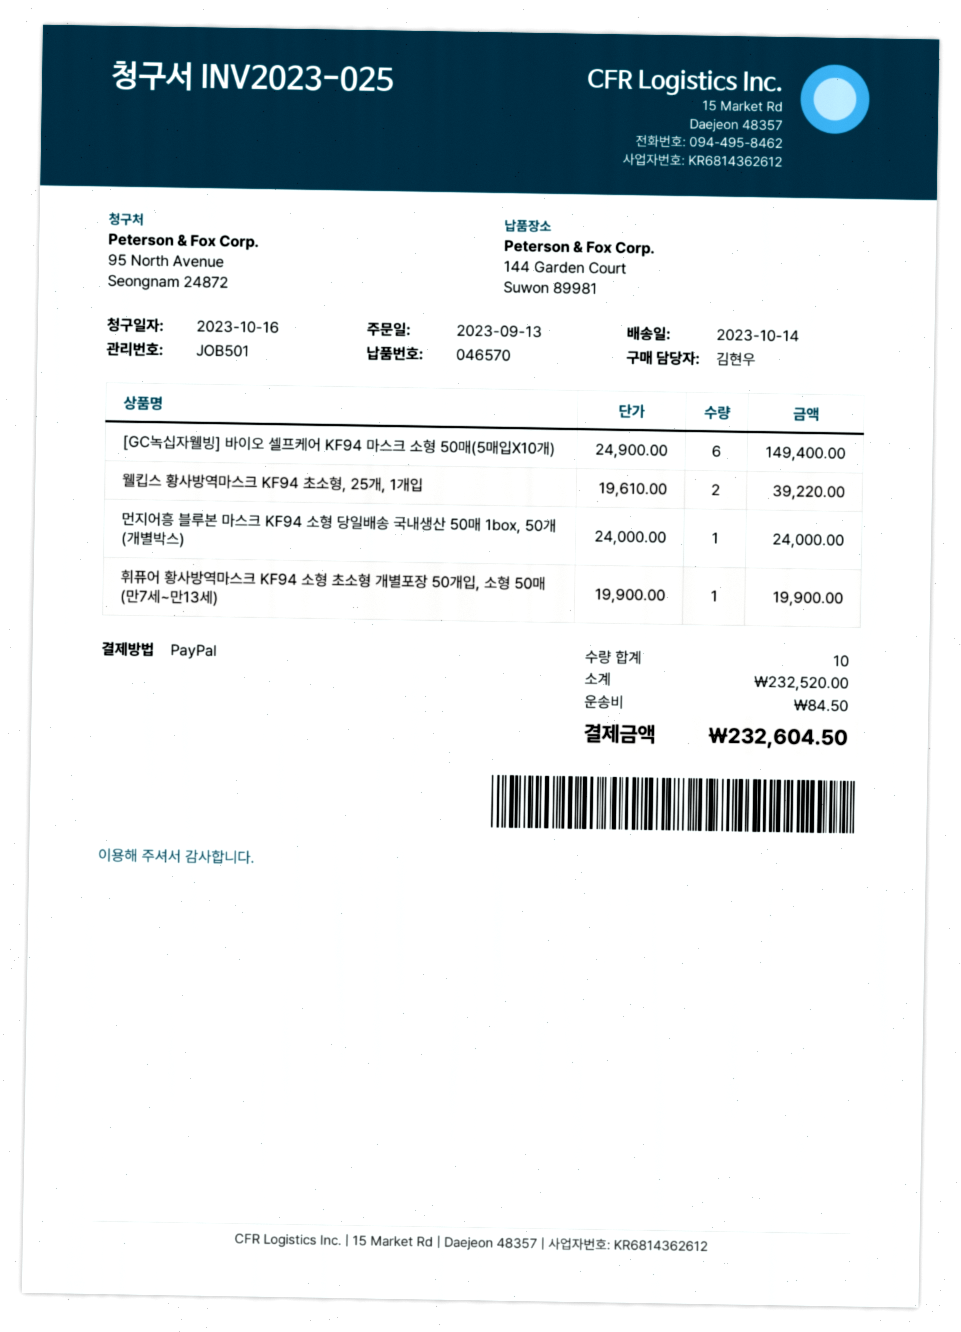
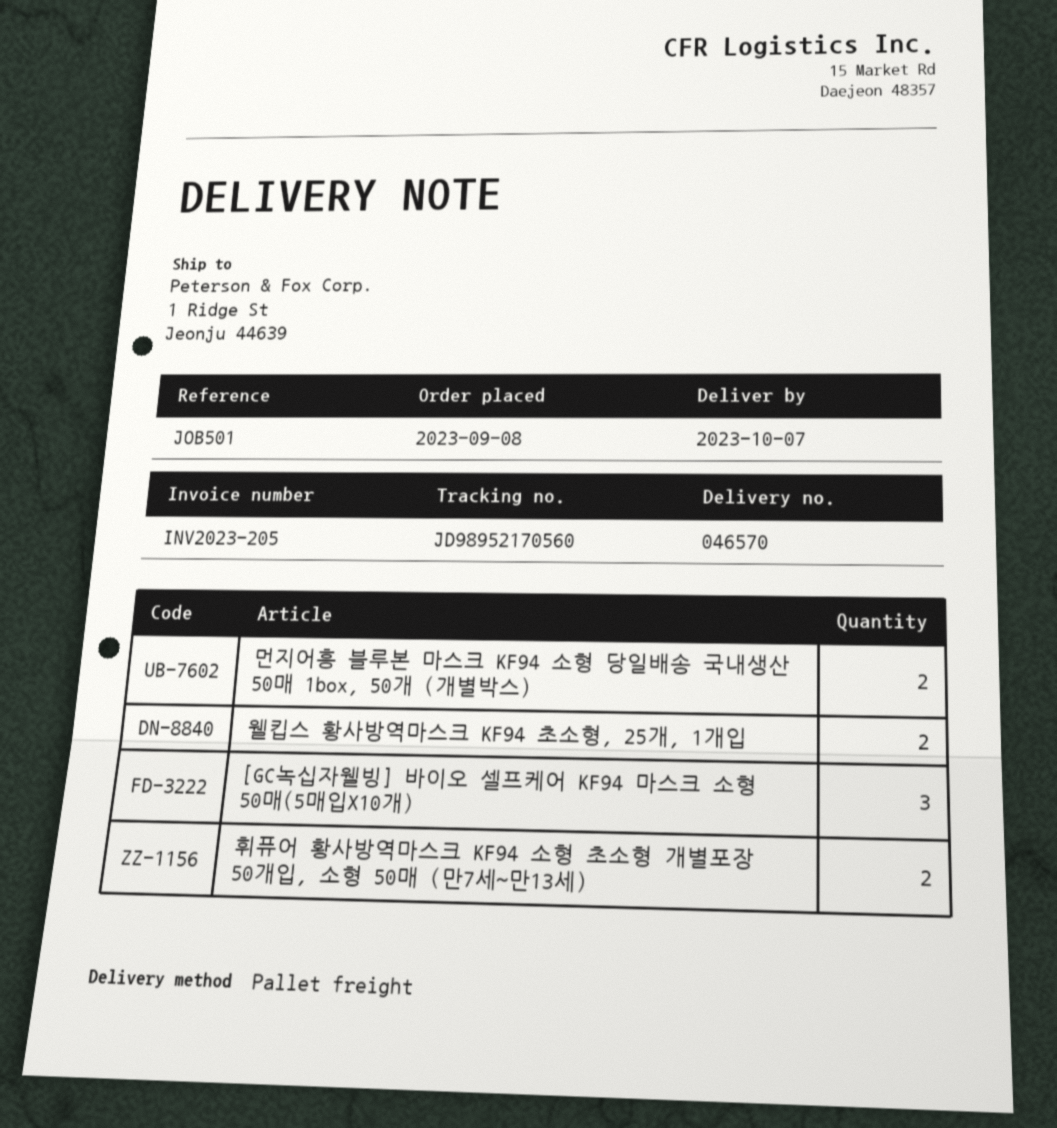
order date: 2023-09-13 -> 2023-09-08
delivery date: 2023-10-14 -> 2023-10-07
invoice number: INV2023-025 -> INV2023-205
ship to: 144 Garden Court, Suwon 89981 -> 1 Ridge St, Jeonju 44639
[GC녹십자웰빙] 바이오 셀프케어 KF94 마스크 소형 50매(5매입X10개): 6 -> 3
먼지어흥 블루본 마스크 KF94 소형 당일배송 국내생산 50매 1box, 50개 (개별박스): 1 -> 2
휘퓨어 황사방역마스크 KF94 소형 초소형 개별포장 50개입, 소형 50매 (만7세~만13세): 1 -> 2

